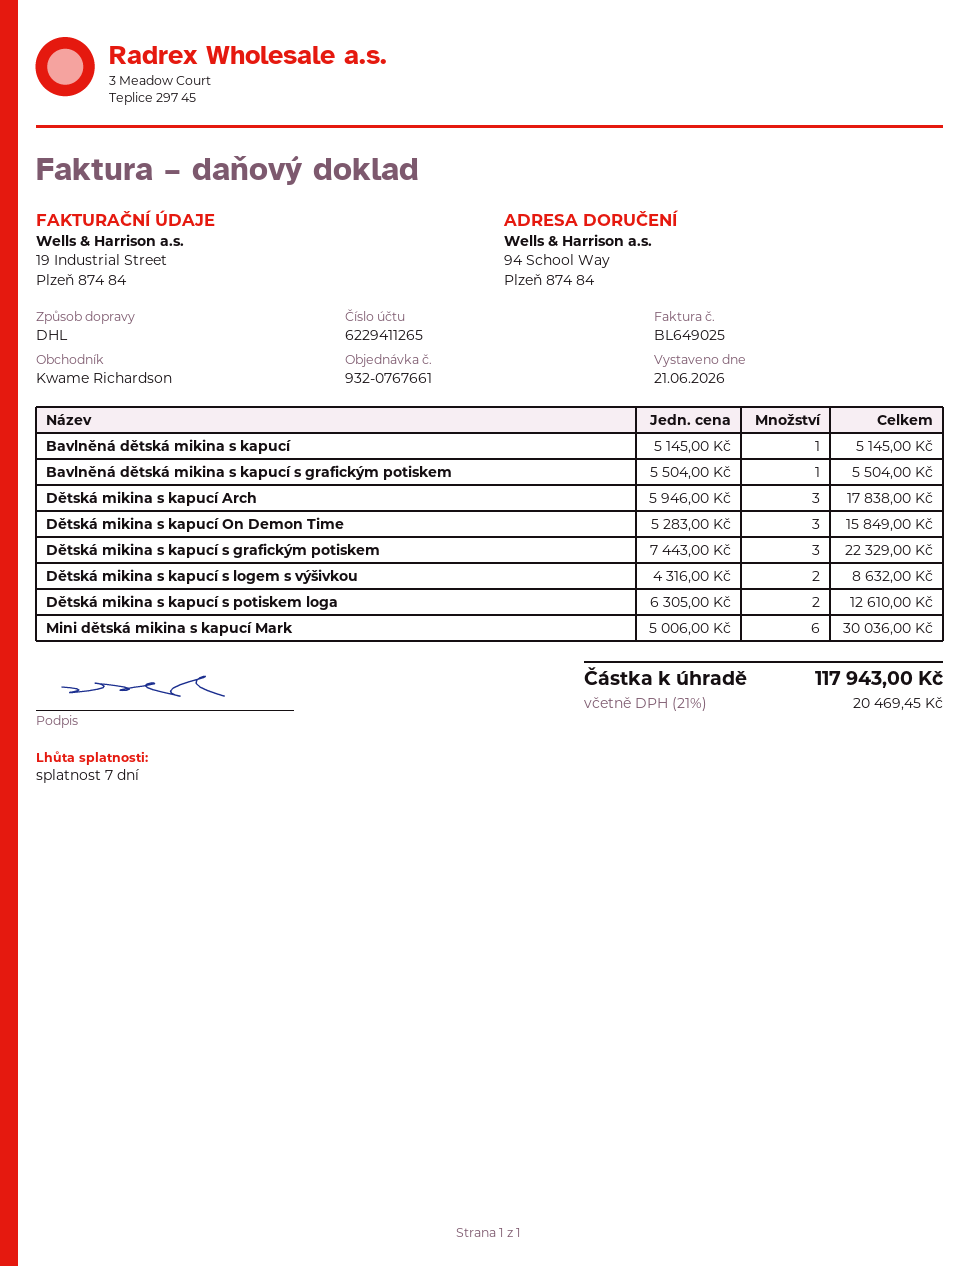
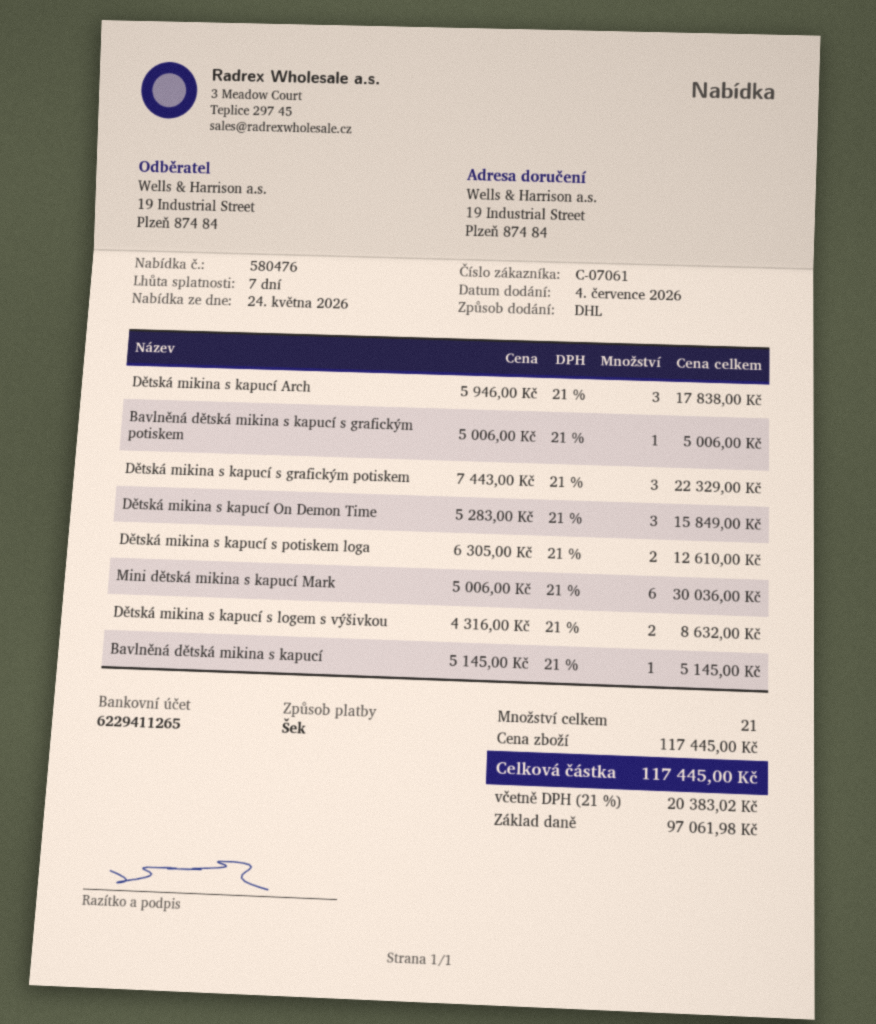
ship to: 94 School Way, Plzeň 874 84 -> 19 Industrial Street, Plzeň 874 84
Bavlněná dětská mikina s kapucí s grafickým potiskem: 1 x 5504.00 = 5504.00 -> 1 x 5006.00 = 5006.00
tax: 21% = 20469.45 -> 21% = 20383.02
total: 117943.00 -> 117445.00

